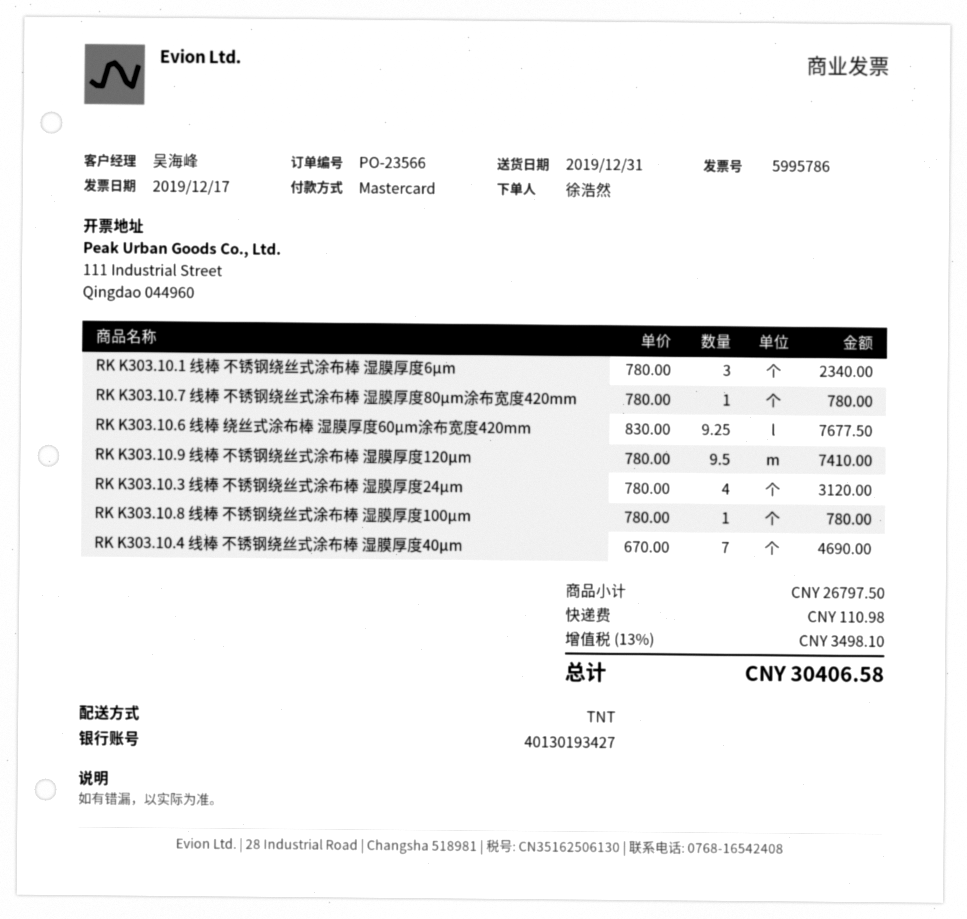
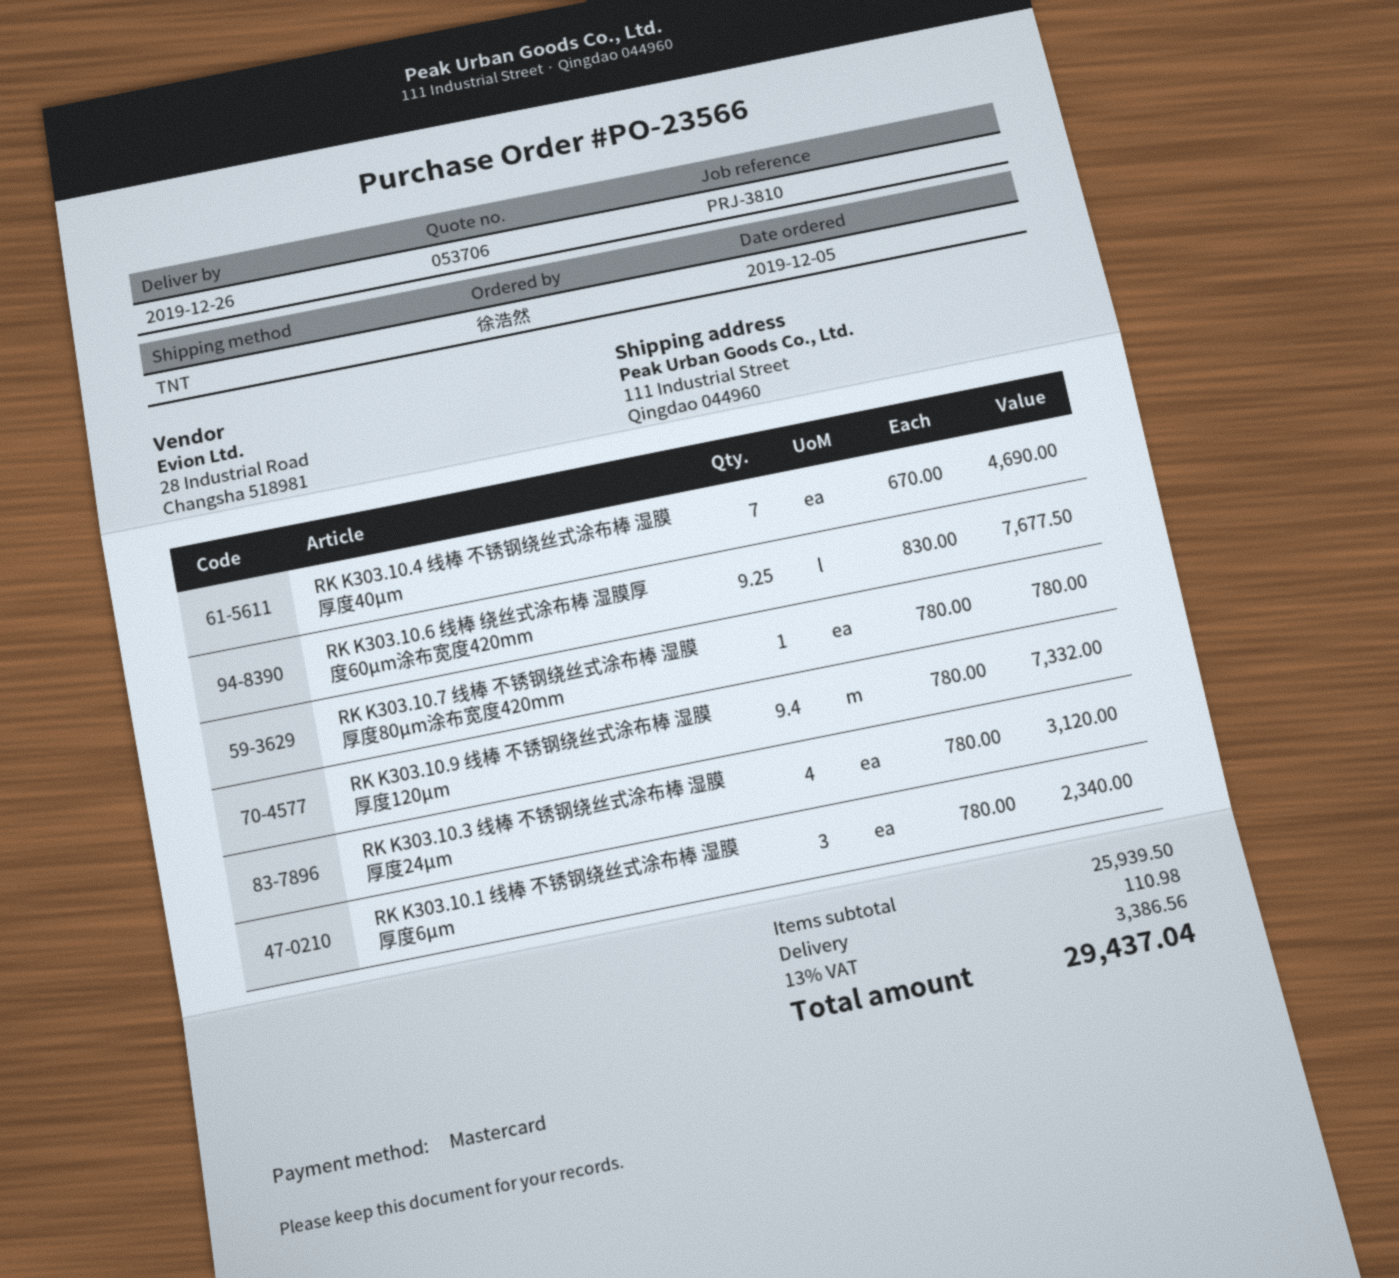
delivery date: 2019-12-31 -> 2019-12-26
RK K303.10.9 线棒 不锈钢绕丝式涂布棒 湿膜厚度120μm: 9.5 x 780.00 = 7410.00 -> 9.4 x 780.00 = 7332.00
RK K303.10.8 线棒 不锈钢绕丝式涂布棒 湿膜厚度100μm: 1 x 780.00 = 780.00 -> none
subtotal: 26797.50 -> 25939.50
tax: 13% = 3498.10 -> 13% = 3386.56
total: 30406.58 -> 29437.04

